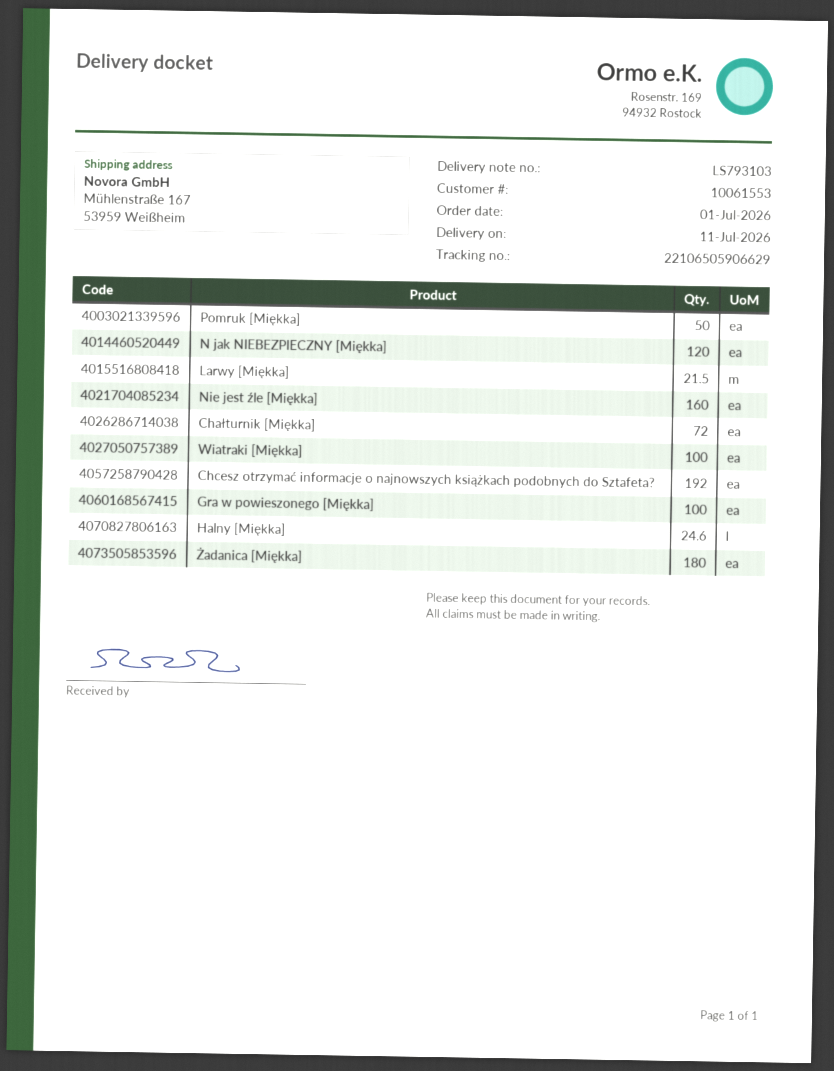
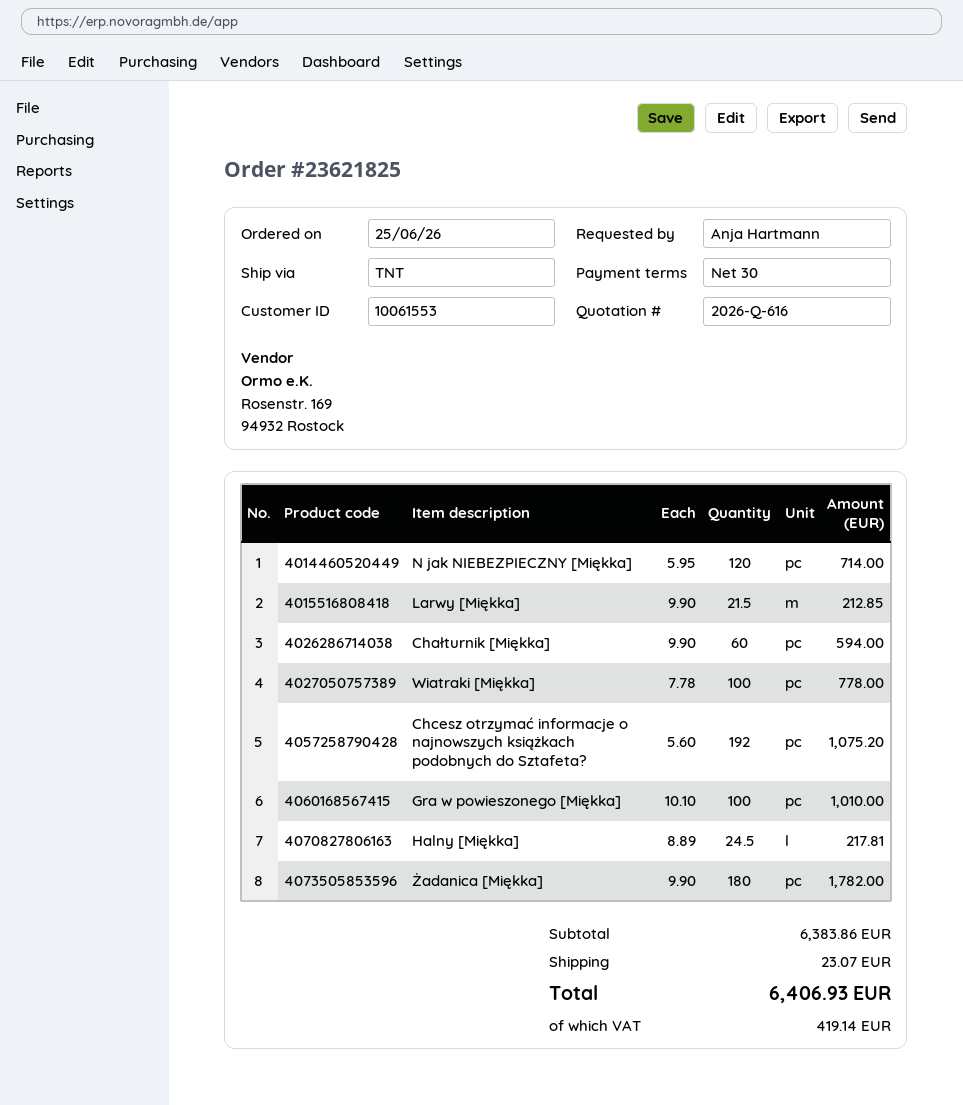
order date: 2026-07-01 -> 2026-06-25
Pomruk [Miękka]: 50 -> none
Nie jest źle [Miękka]: 160 -> none
Chałturnik [Miękka]: 72 -> 60
Halny [Miękka]: 24.6 -> 24.5

